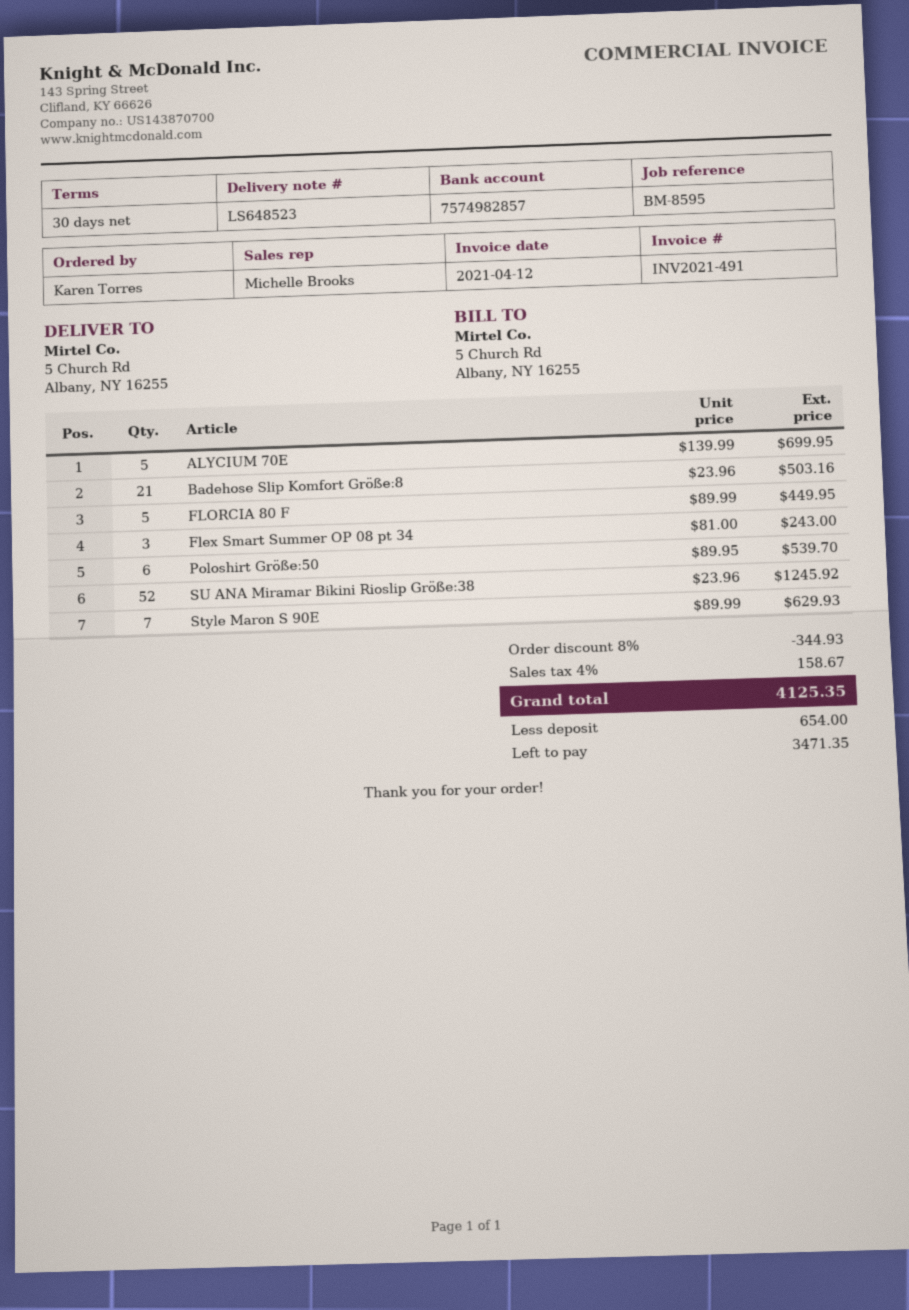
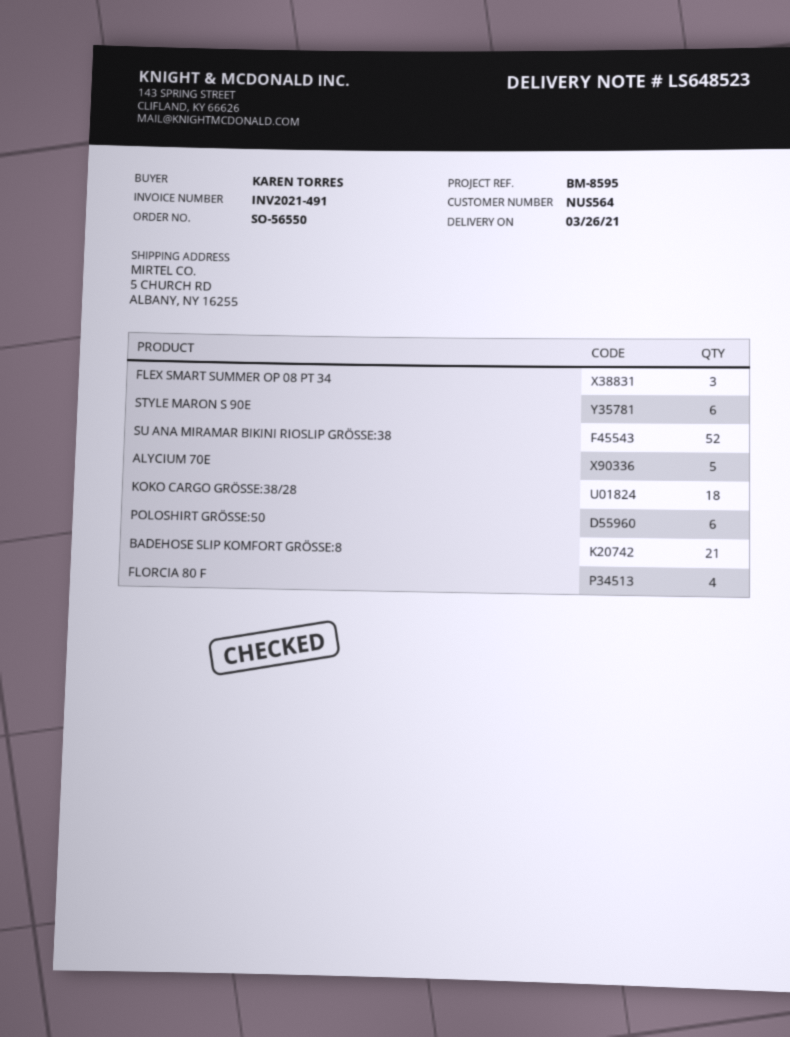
FLORCIA 80 F: 5 -> 4
Style Maron S 90E: 7 -> 6
KOKO CARGO GRÖSSE:38/28: none -> 18

